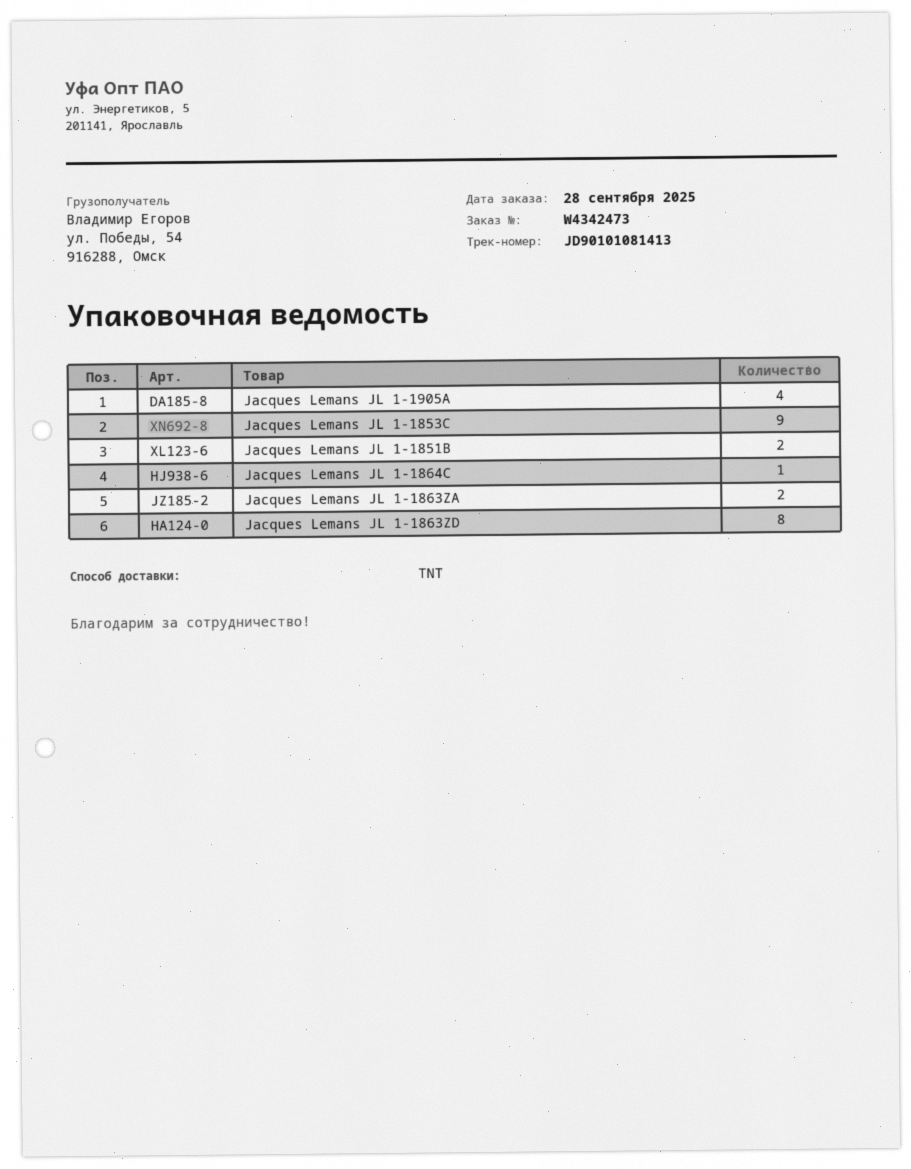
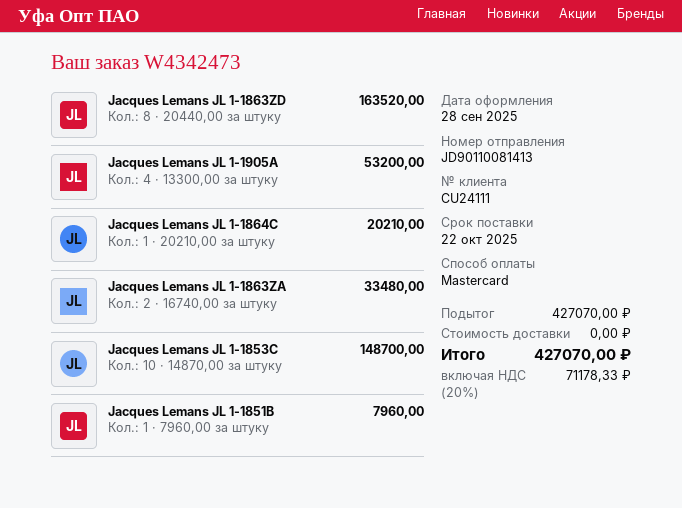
tracking number: JD90101081413 -> JD90110081413
Jacques Lemans JL 1-1853C: 9 -> 10
Jacques Lemans JL 1-1851B: 2 -> 1

